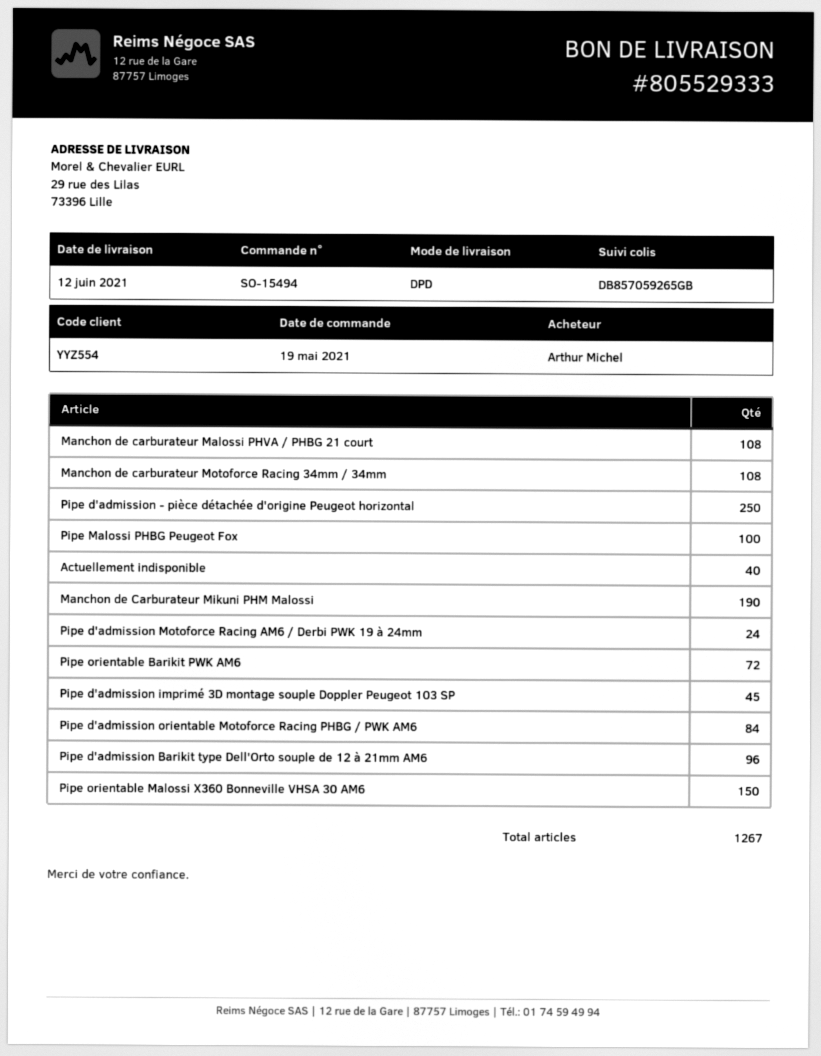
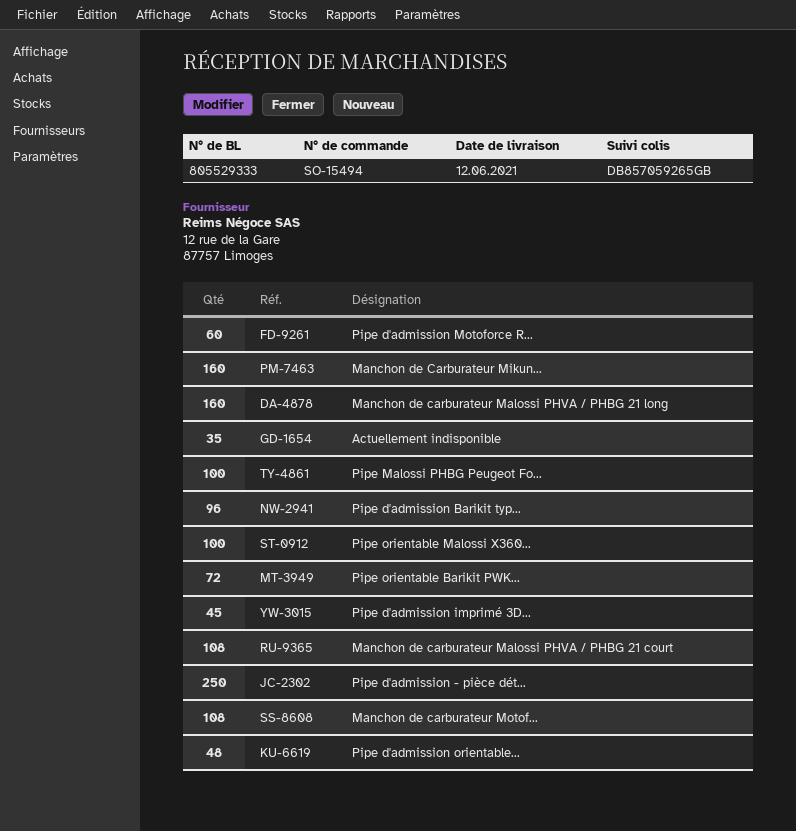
Actuellement indisponible: 40 -> 35
Manchon de Carburateur Mikuni PHM Malossi: 190 -> 160
Pipe d'admission Motoforce Racing AM6 / Derbi PWK 19 à 24mm: 24 -> 60
Pipe d'admission orientable Motoforce Racing PHBG / PWK AM6: 84 -> 48
Pipe orientable Malossi X360 Bonneville VHSA 30 AM6: 150 -> 100
Manchon de carburateur Malossi PHVA / PHBG 21 long: none -> 160

